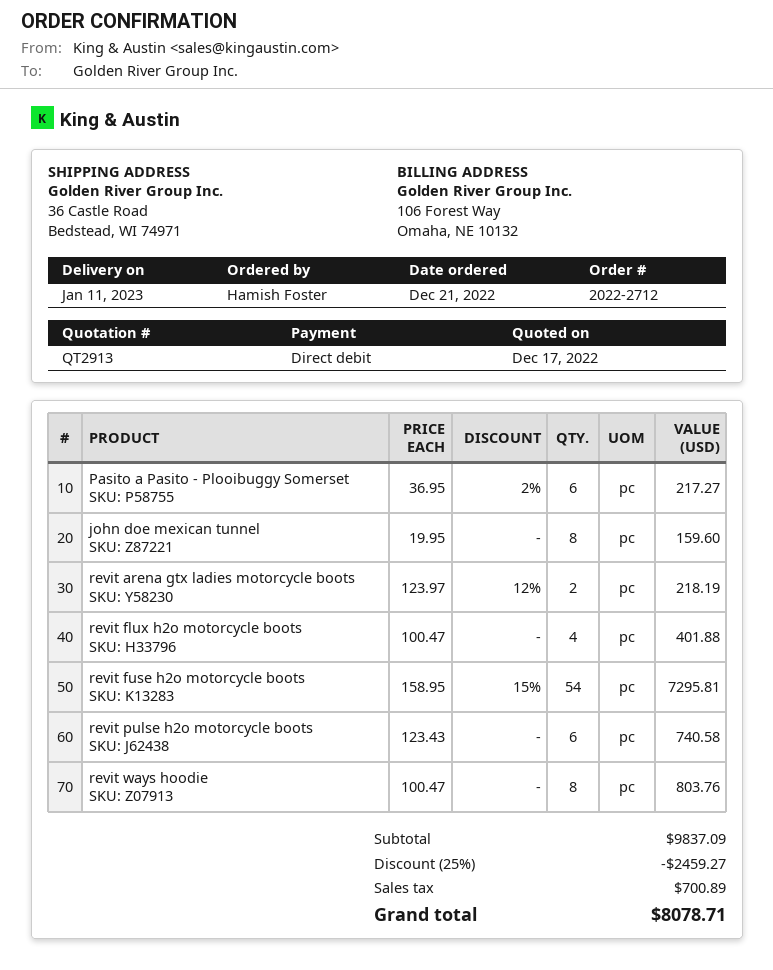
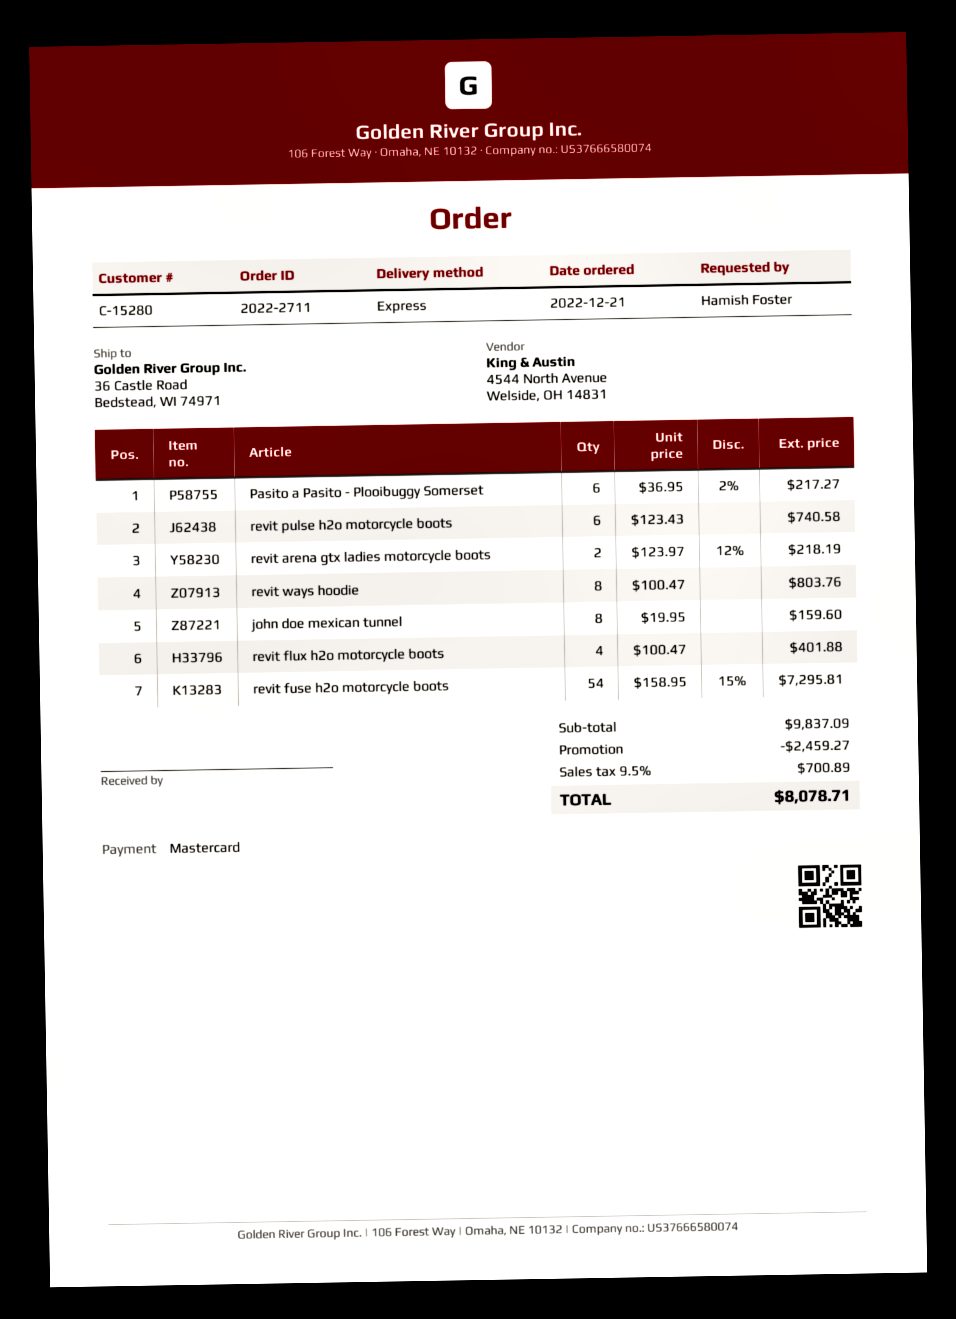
order number: 2022-2712 -> 2022-2711
payment method: direct debit -> Mastercard

